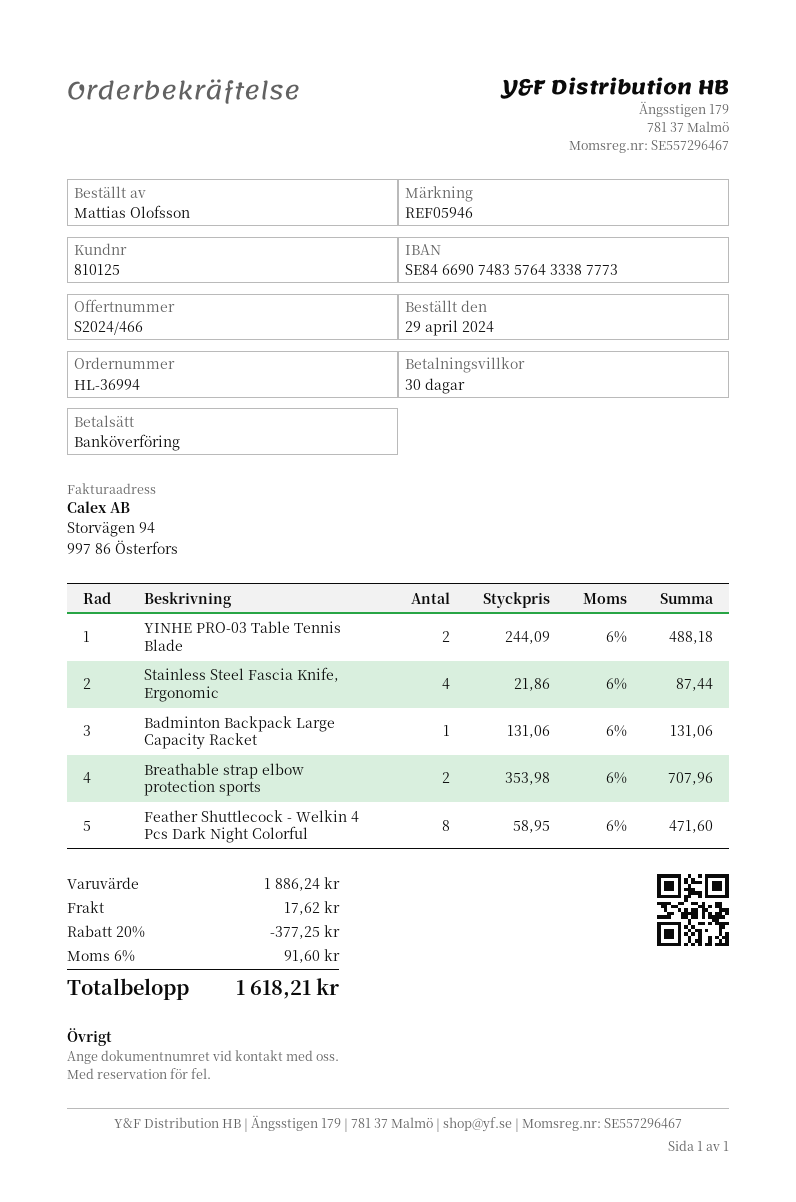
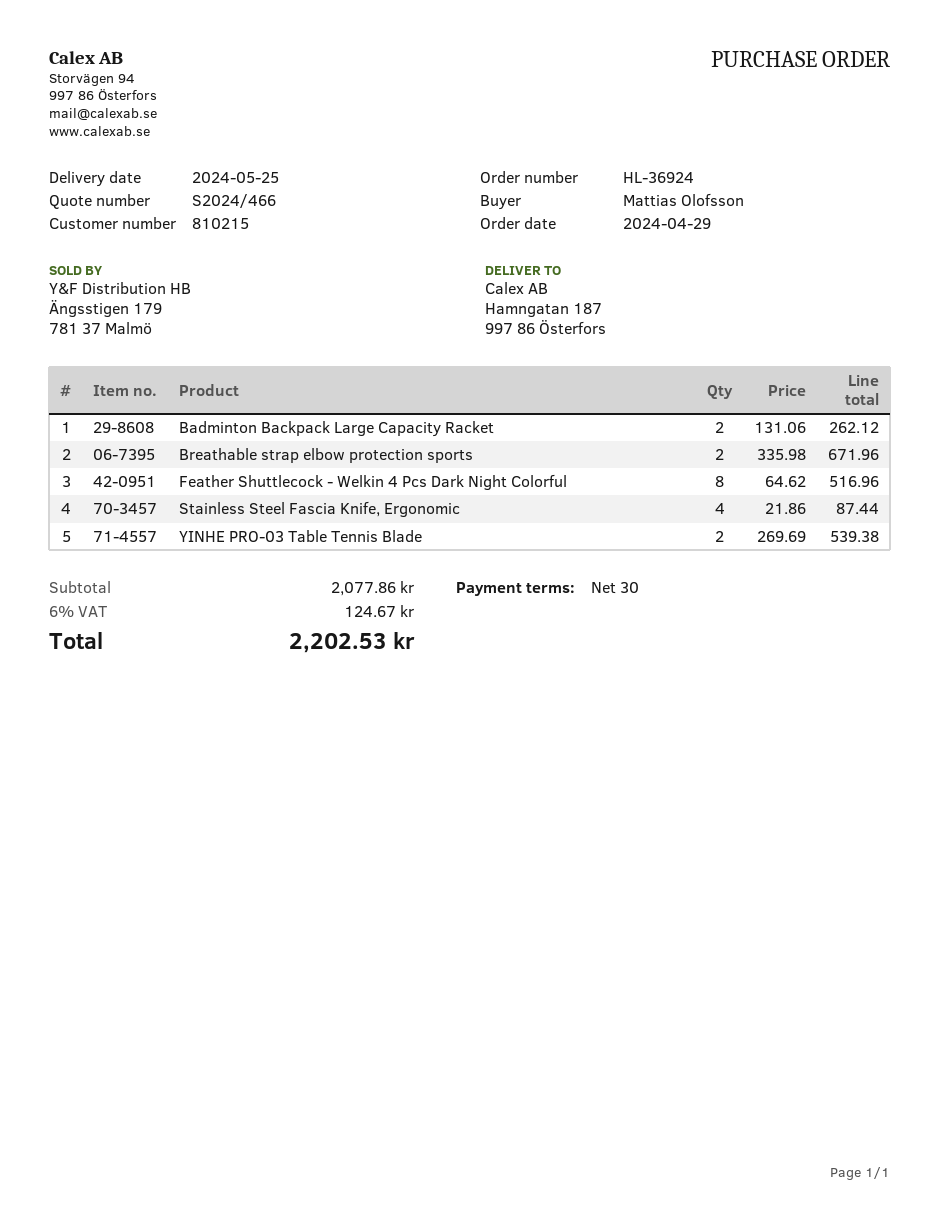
order number: HL-36994 -> HL-36924
customer number: 810125 -> 810215
YINHE PRO-03 Table Tennis Blade: 2 x 244.09 = 488.18 -> 2 x 269.69 = 539.38
Badminton Backpack Large Capacity Racket: 1 x 131.06 = 131.06 -> 2 x 131.06 = 262.12
Breathable strap elbow protection sports: 2 x 353.98 = 707.96 -> 2 x 335.98 = 671.96
Feather Shuttlecock - Welkin 4 Pcs Dark Night Colorful: 8 x 58.95 = 471.60 -> 8 x 64.62 = 516.96
subtotal: 1886.24 -> 2077.86
discount: 20% = 377.25 -> none
shipping: 17.62 -> none
tax: 6% = 91.60 -> 6% = 124.67
total: 1618.21 -> 2202.53

